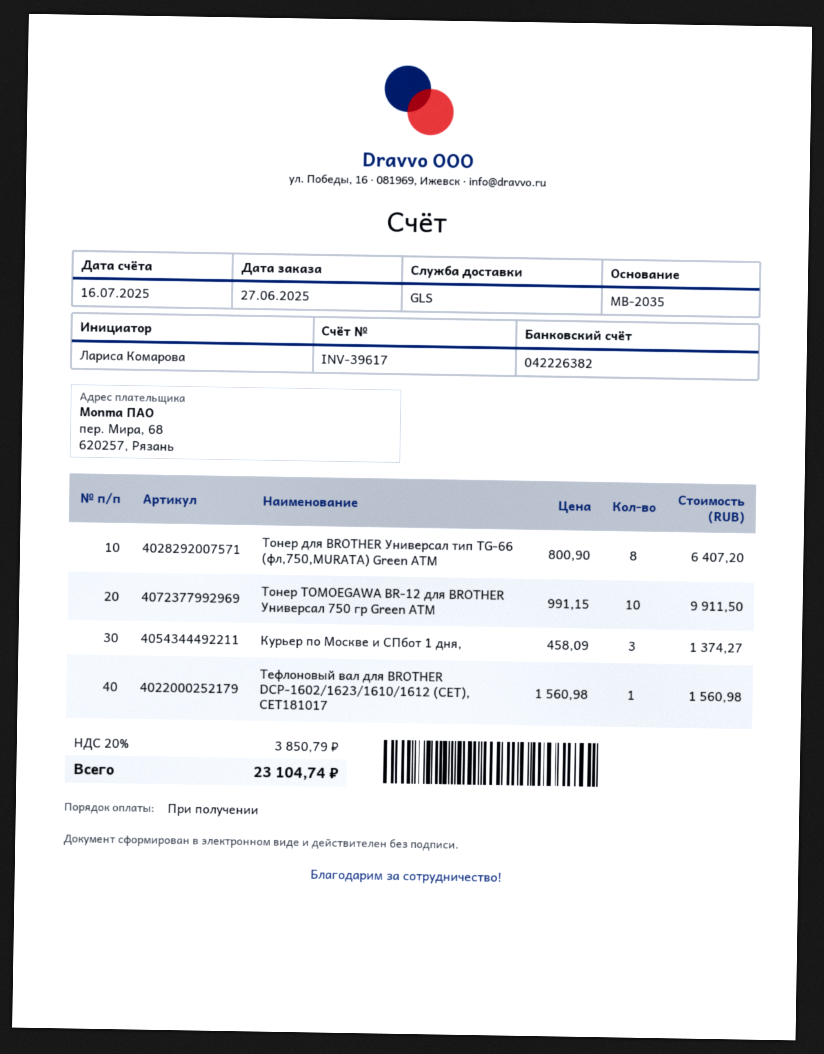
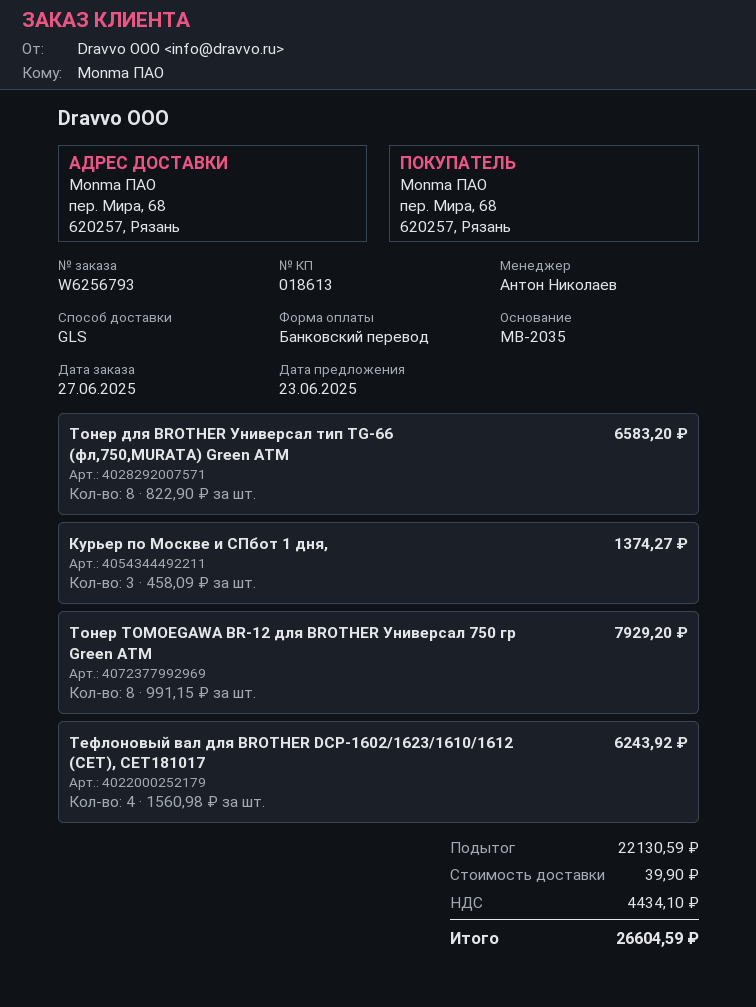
Тонер для BROTHER Универсал тип TG-66 (фл,750,MURATA) Green ATM: 8 x 800.90 = 6407.20 -> 8 x 822.90 = 6583.20
Тонер TOMOEGAWA BR-12 для BROTHER Универсал 750 гр Green ATM: 10 x 991.15 = 9911.50 -> 8 x 991.15 = 7929.20
Тефлоновый вал для BROTHER DCP-1602/1623/1610/1612 (CET), CET181017: 1 x 1560.98 = 1560.98 -> 4 x 1560.98 = 6243.92
shipping: none -> 39.90
tax: 3850.79 -> 4434.10
total: 23104.74 -> 26604.59

